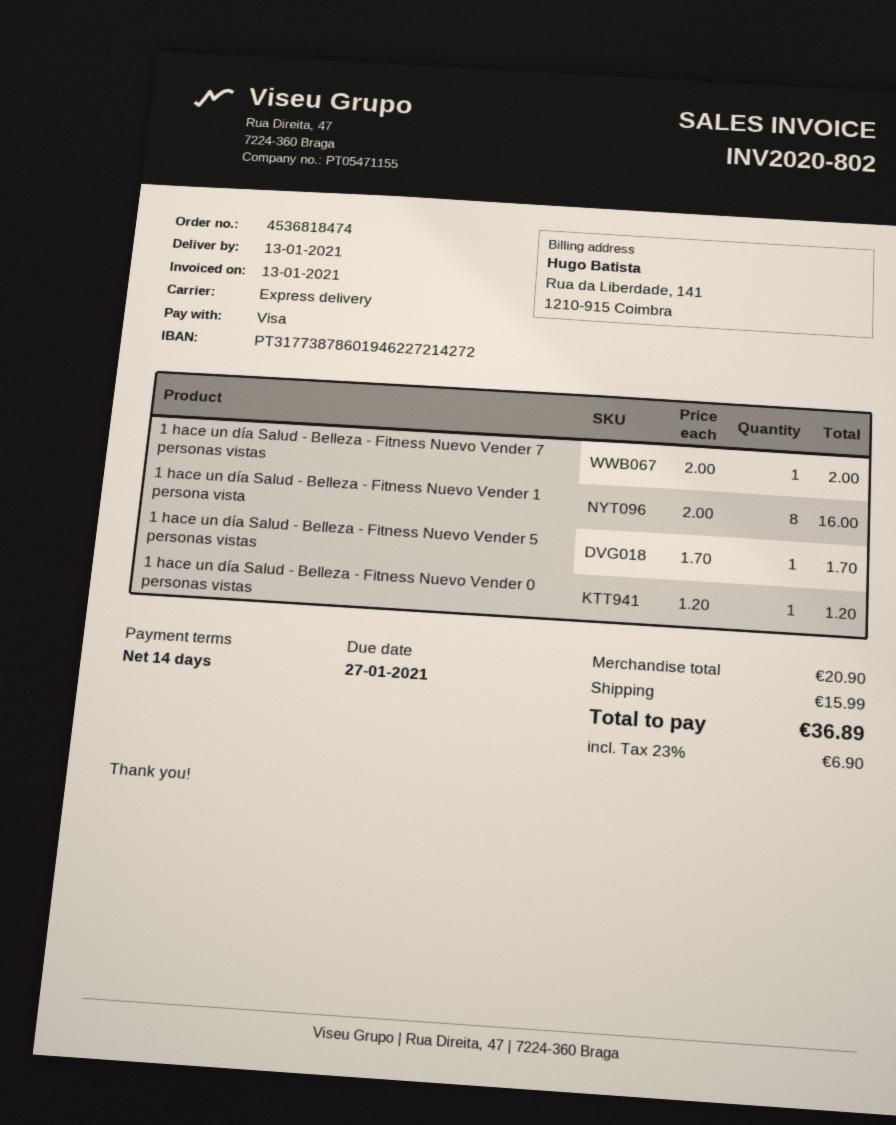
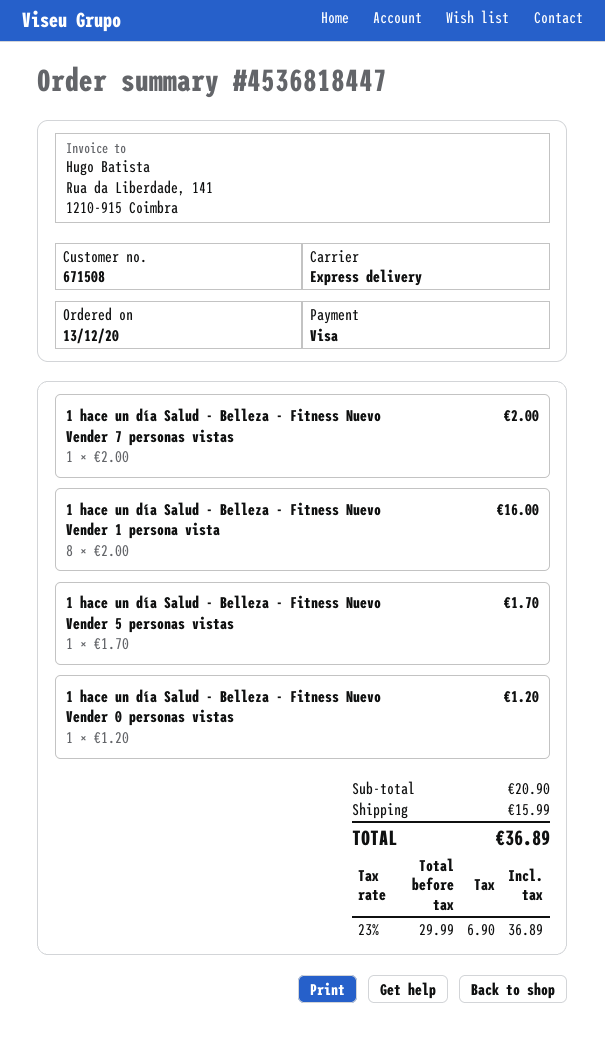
order number: 4536818474 -> 4536818447

